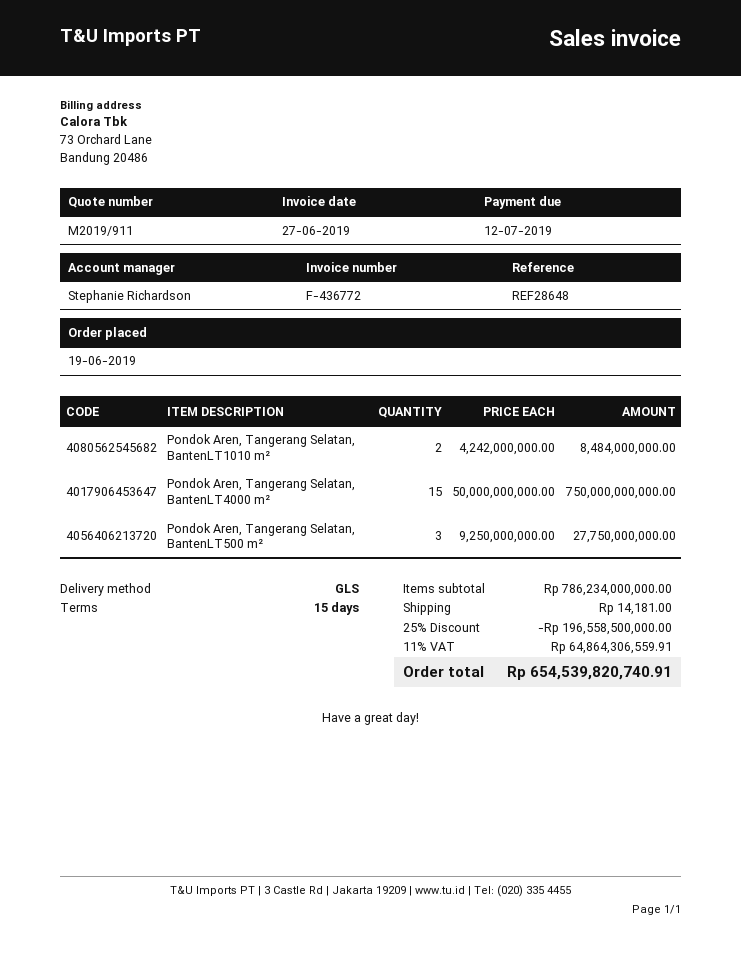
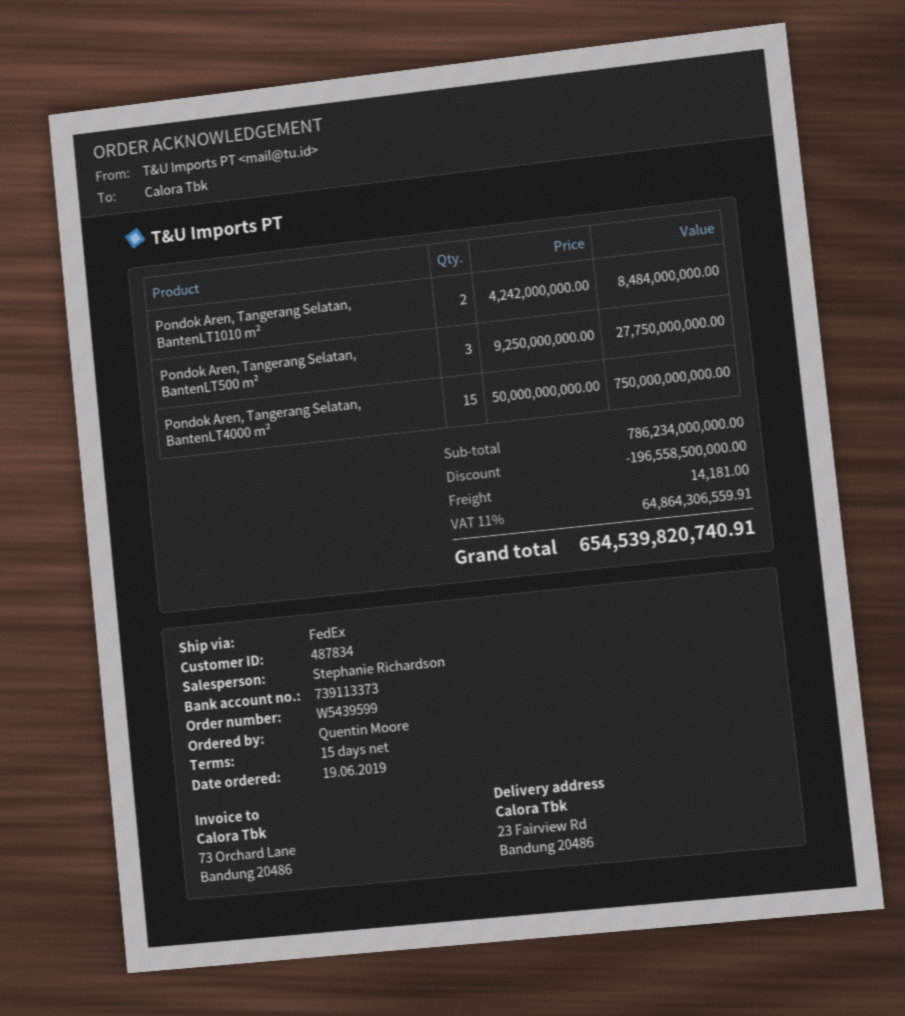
shipping method: GLS -> FedEx

